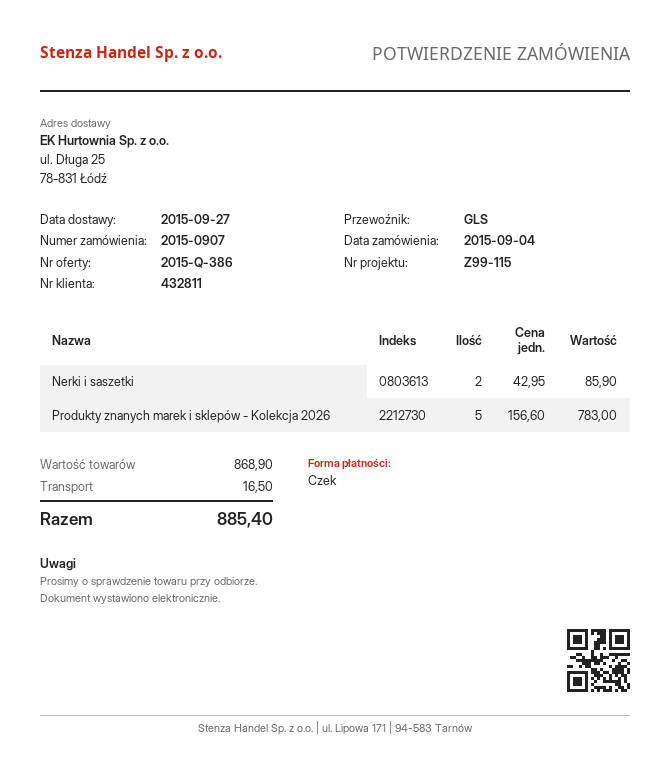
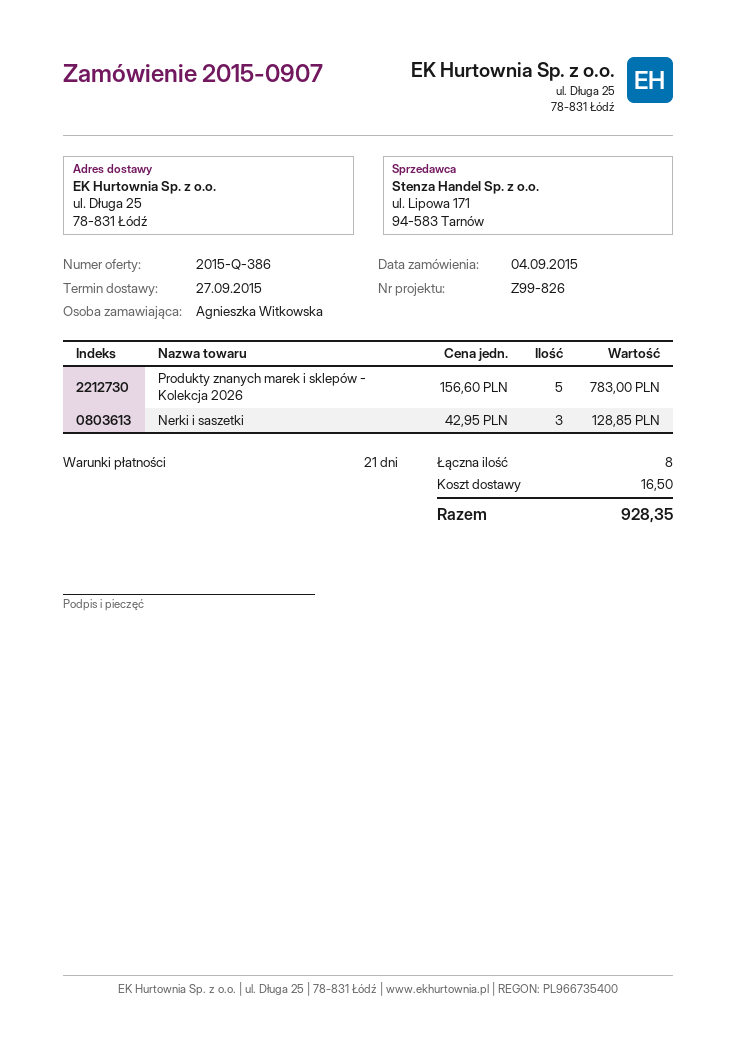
reference: Z99-115 -> Z99-826
Nerki i saszetki: 2 x 42.95 = 85.90 -> 3 x 42.95 = 128.85
total: 885.40 -> 928.35

